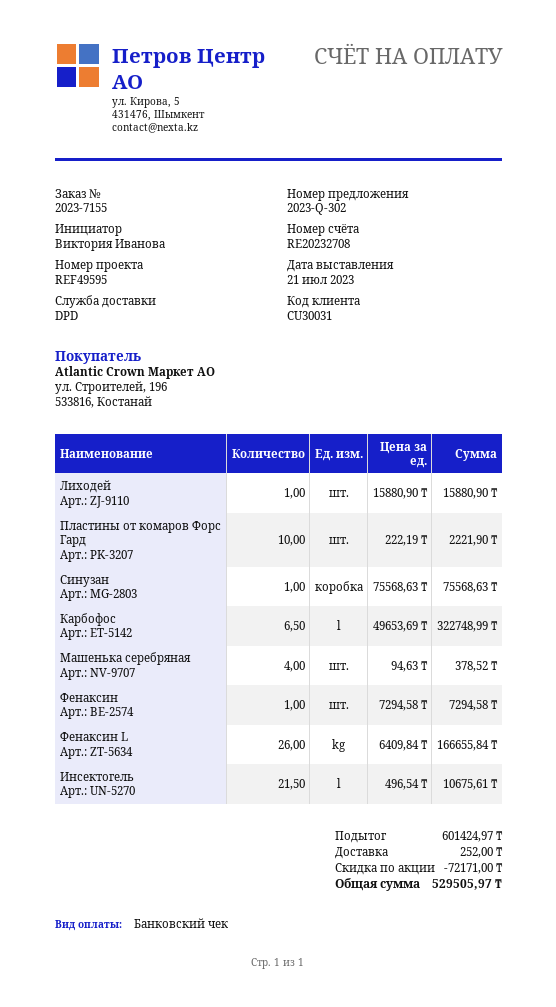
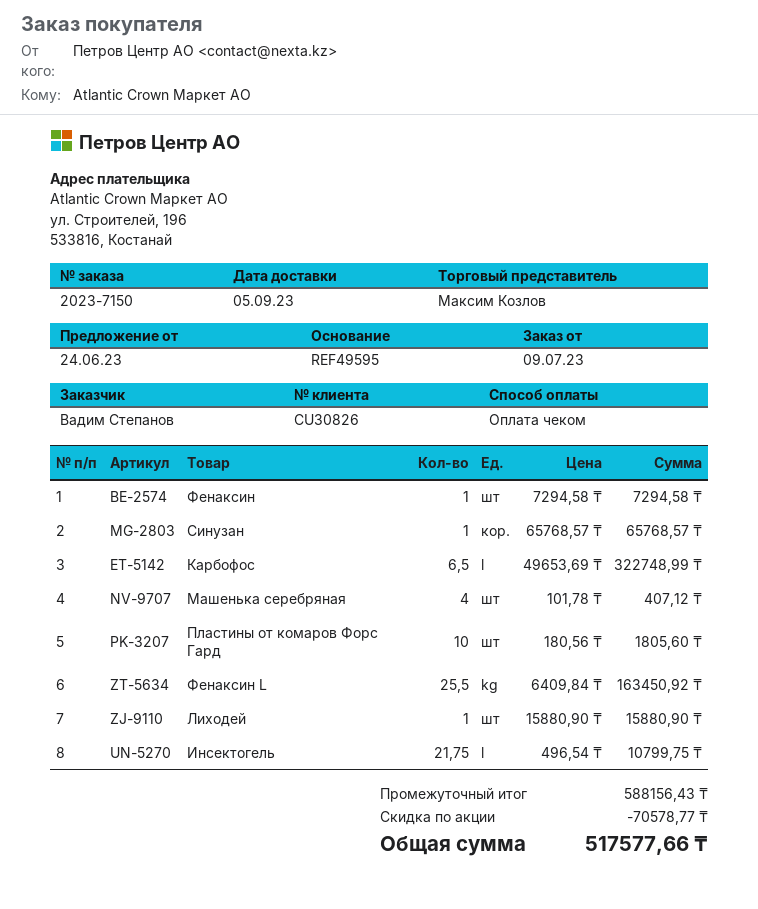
order number: 2023-7155 -> 2023-7150
customer number: CU30031 -> CU30826
ordered by: Виктория Иванова -> Вадим Степанов
Пластины от комаров Форс Гард: 10 x 222.19 = 2221.90 -> 10 x 180.56 = 1805.60
Синузан: 1 x 75568.63 = 75568.63 -> 1 x 65768.57 = 65768.57
Машенька серебряная: 4 x 94.63 = 378.52 -> 4 x 101.78 = 407.12
Фенаксин L: 26 x 6409.84 = 166655.84 -> 25.5 x 6409.84 = 163450.92
Инсектогель: 21.5 x 496.54 = 10675.61 -> 21.75 x 496.54 = 10799.75
subtotal: 601424.97 -> 588156.43
discount: 72171.00 -> 70578.77
shipping: 252.00 -> none
total: 529505.97 -> 517577.66

